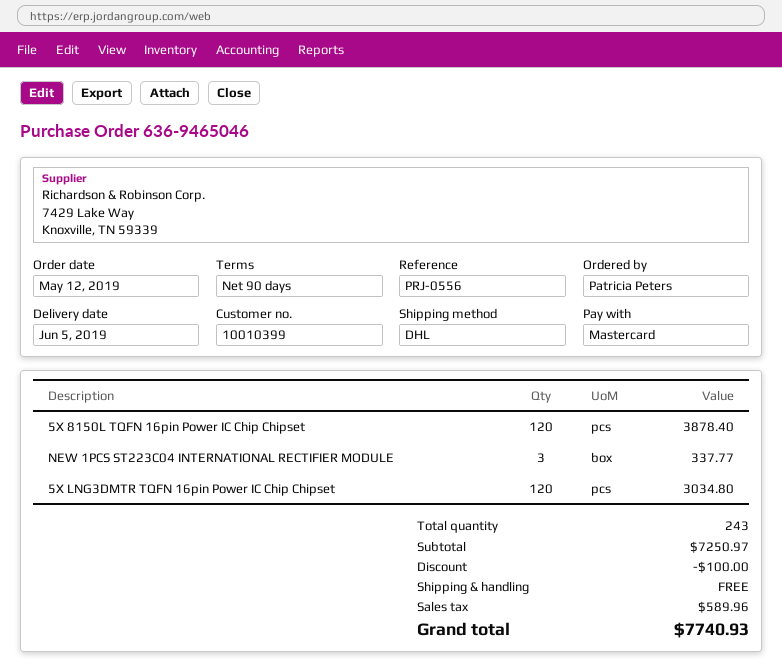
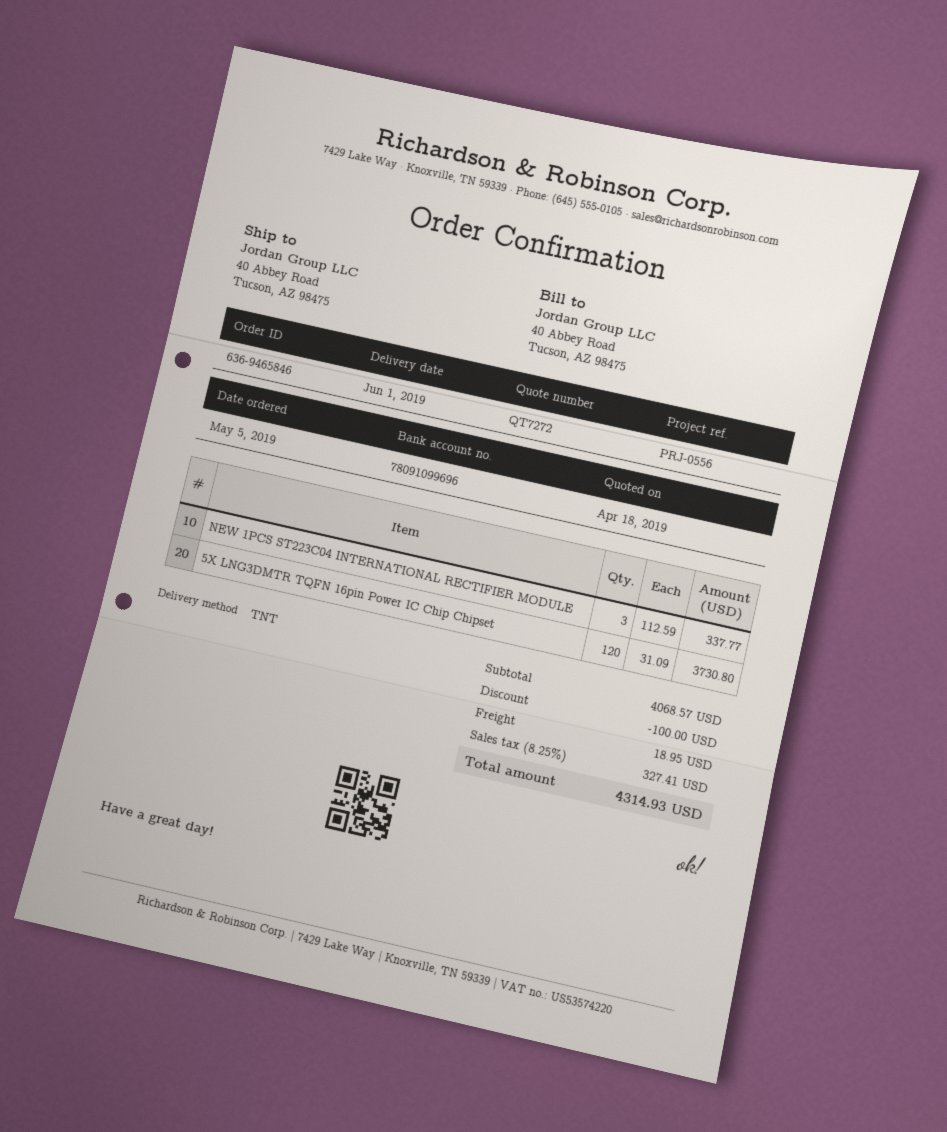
order number: 636-9465046 -> 636-9465846
order date: 2019-05-12 -> 2019-05-05
delivery date: 2019-06-05 -> 2019-06-01
shipping method: DHL -> TNT
5X 8150L TQFN 16pin Power IC Chip Chipset: 120 for 3878.40 -> none
5X LNG3DMTR TQFN 16pin Power IC Chip Chipset: 120 for 3034.80 -> 120 for 3730.80
subtotal: 7250.97 -> 4068.57
shipping: 0.00 -> 18.95
tax: 589.96 -> 327.41
total: 7740.93 -> 4314.93

